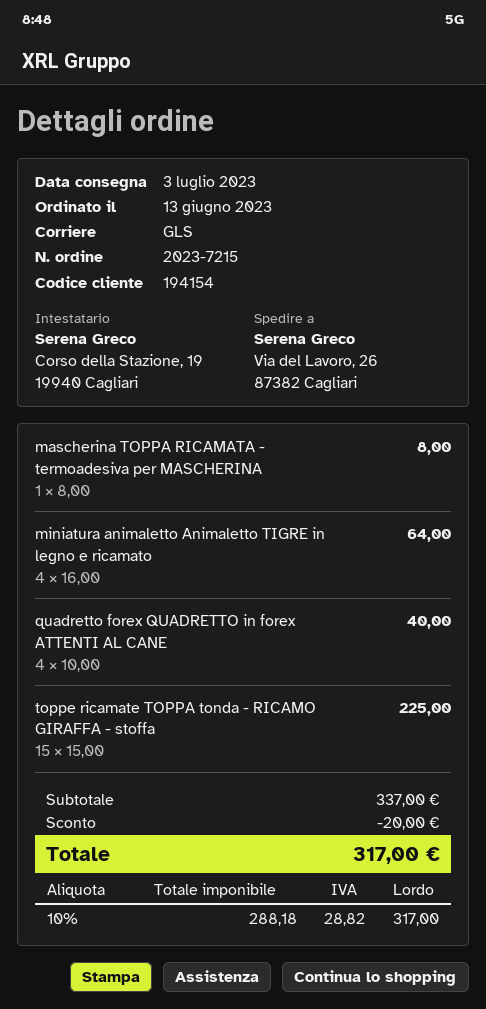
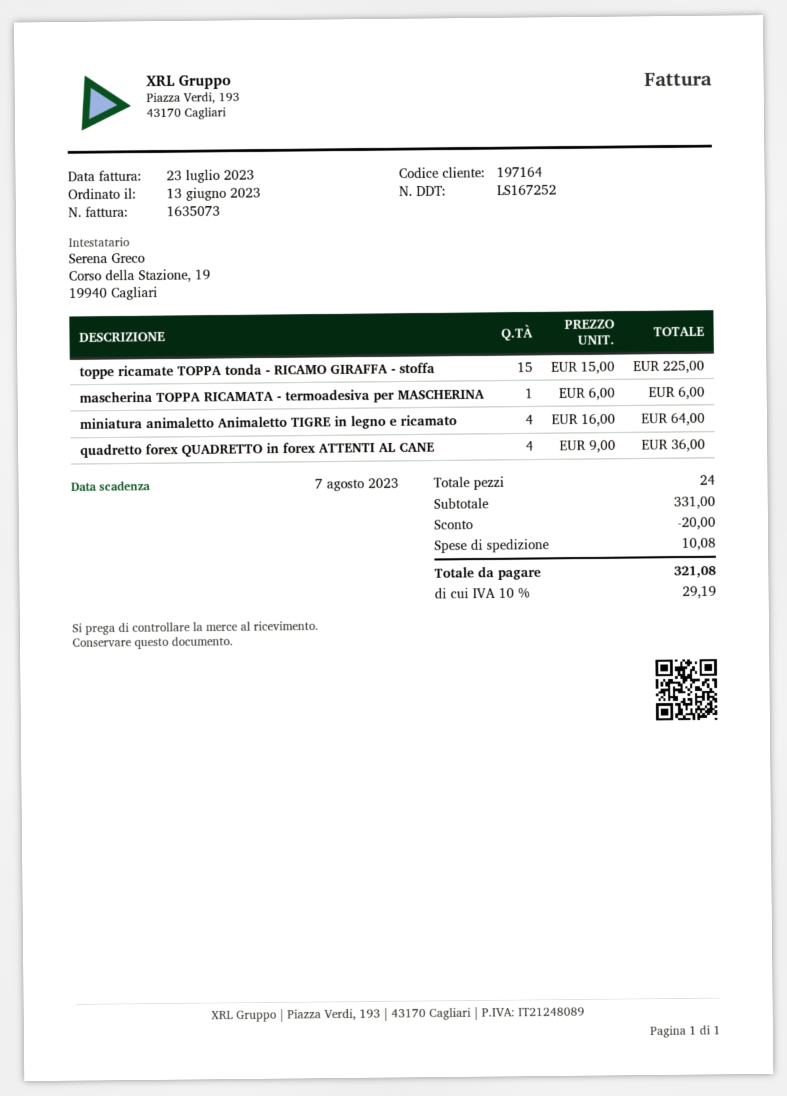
customer number: 194154 -> 197164
mascherina TOPPA RICAMATA - termoadesiva per MASCHERINA: 1 x 8.00 = 8.00 -> 1 x 6.00 = 6.00
quadretto forex QUADRETTO in forex ATTENTI AL CANE: 4 x 10.00 = 40.00 -> 4 x 9.00 = 36.00
subtotal: 337.00 -> 331.00
shipping: none -> 10.08
tax: 10% = 28.82 -> 10% = 29.19
total: 317.00 -> 321.08

